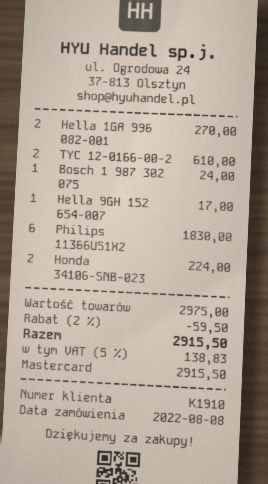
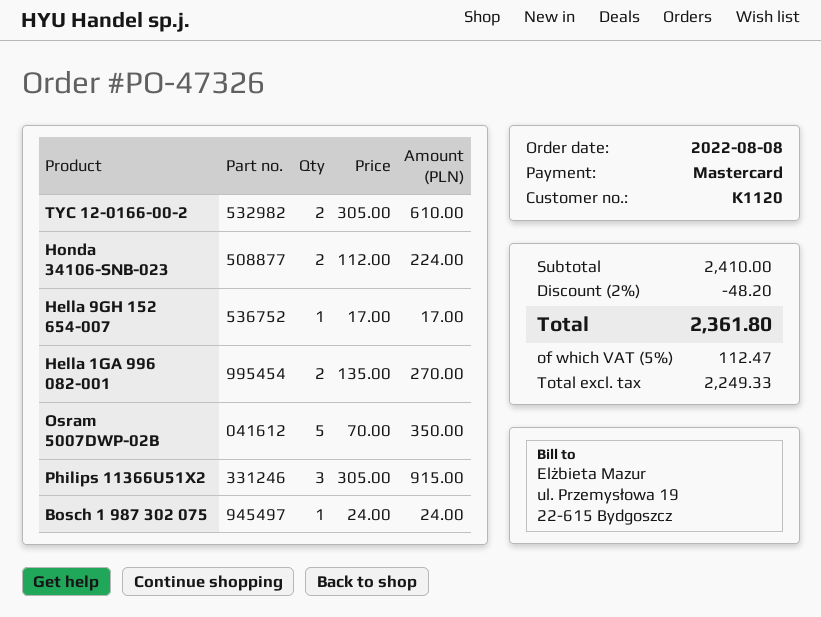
customer number: K1910 -> K1120
Philips 11366U51X2: 6 for 1830.00 -> 3 for 915.00
Osram 5007DWP-02B: none -> 5 for 350.00
subtotal: 2975.00 -> 2410.00
discount: 2% = 59.50 -> 2% = 48.20
tax: 5% = 138.83 -> 5% = 112.47
total: 2915.50 -> 2361.80

